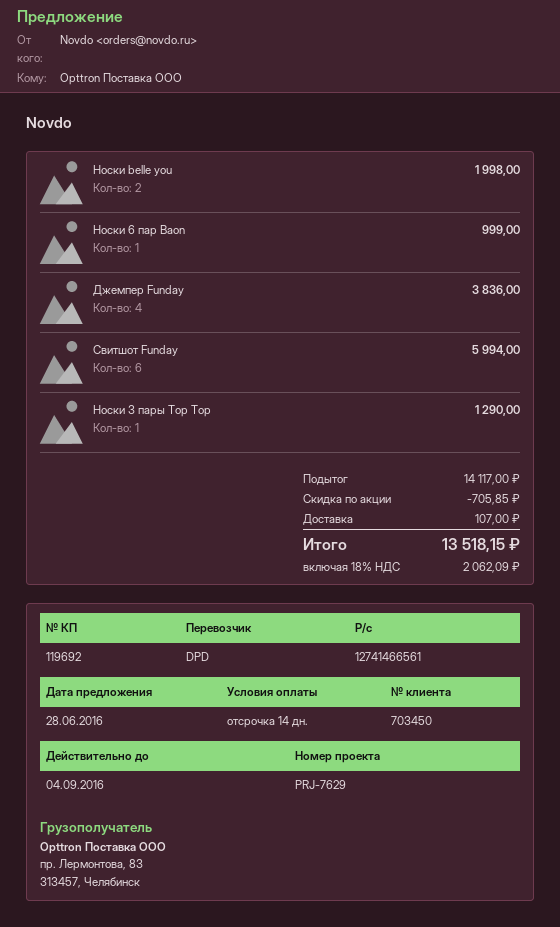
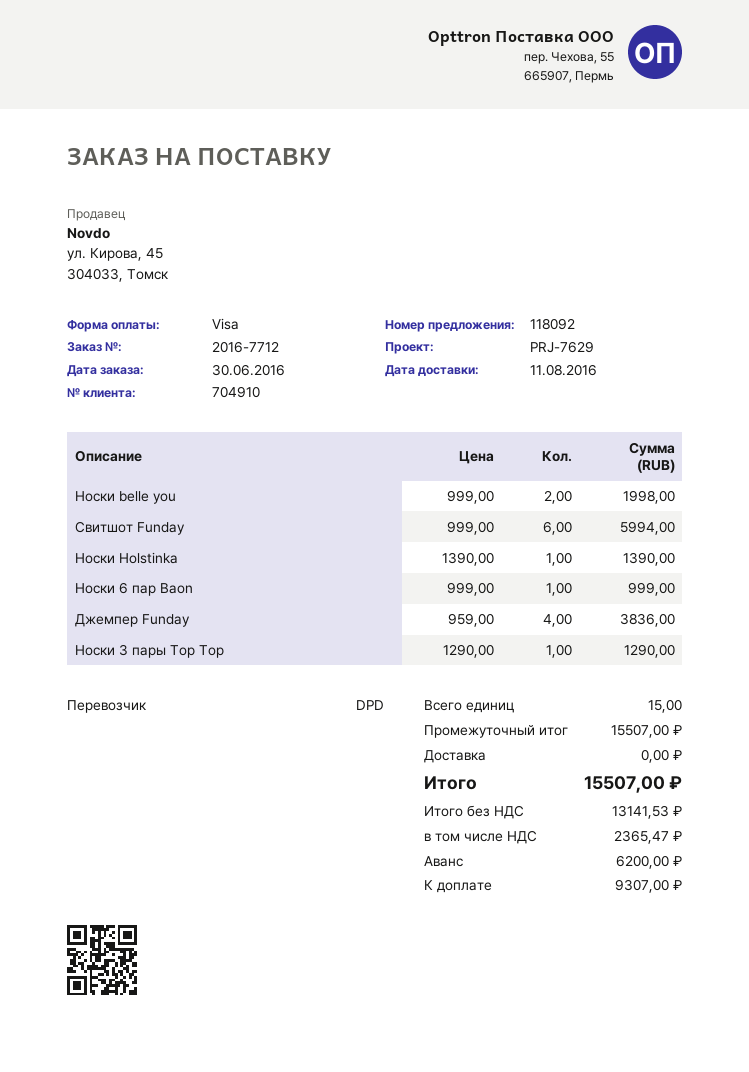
quote number: 119692 -> 118092
customer number: 703450 -> 704910
Носки Holstinka: none -> 1 for 1390.00
subtotal: 14117.00 -> 15507.00
discount: 705.85 -> none
shipping: 107.00 -> 0.00
tax: 2062.09 -> 2365.47
total: 13518.15 -> 15507.00

